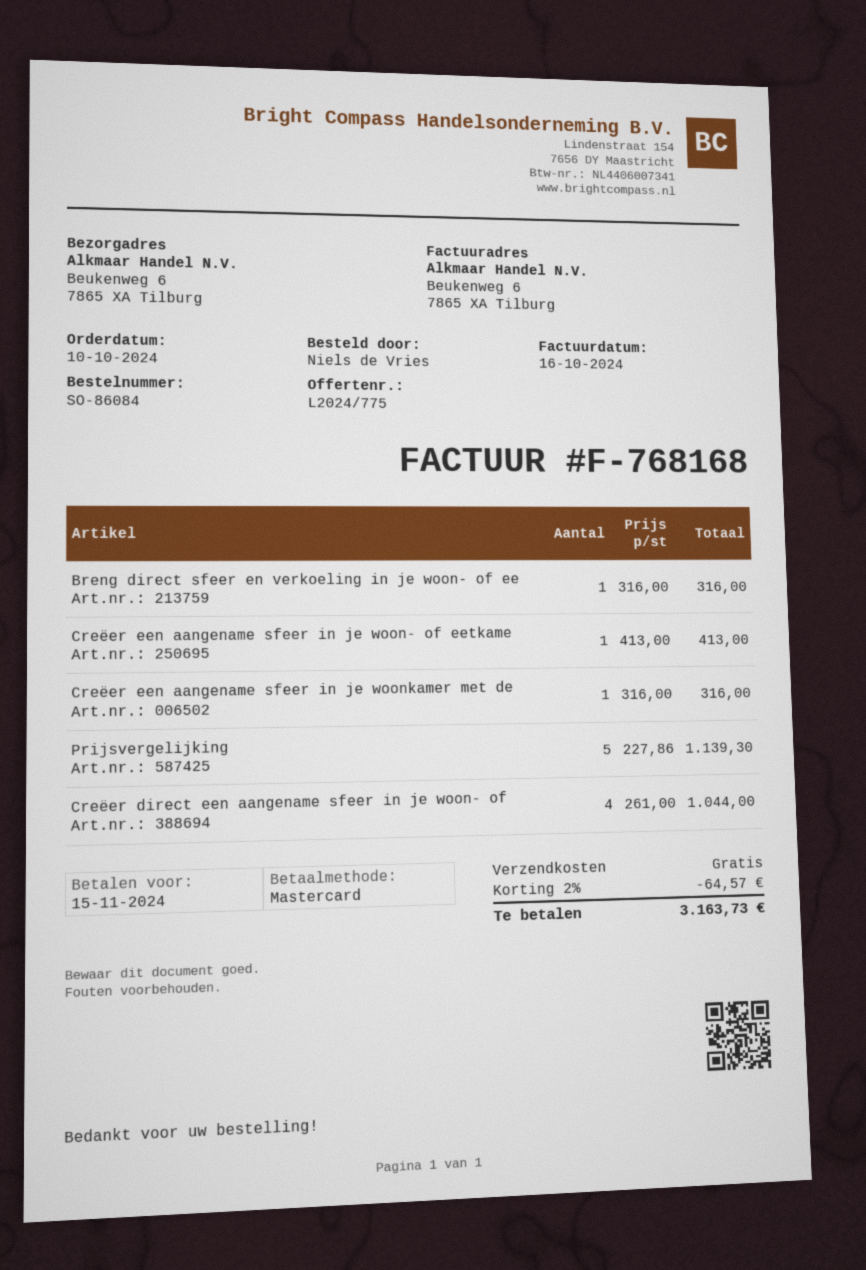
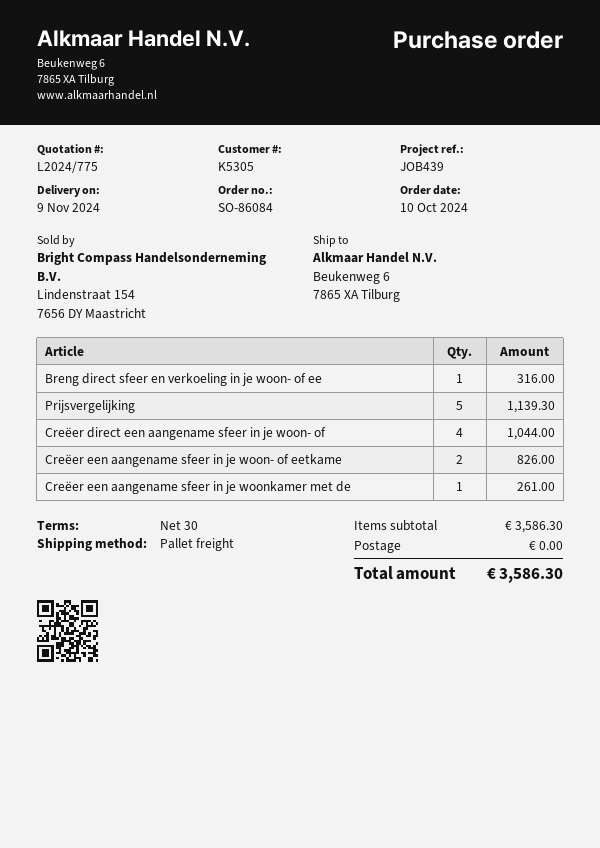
Creëer een aangename sfeer in je woon- of eetkame: 1 for 413.00 -> 2 for 826.00
Creëer een aangename sfeer in je woonkamer met de: 1 for 316.00 -> 1 for 261.00
discount: 2% = 64.57 -> none
total: 3163.73 -> 3586.30

